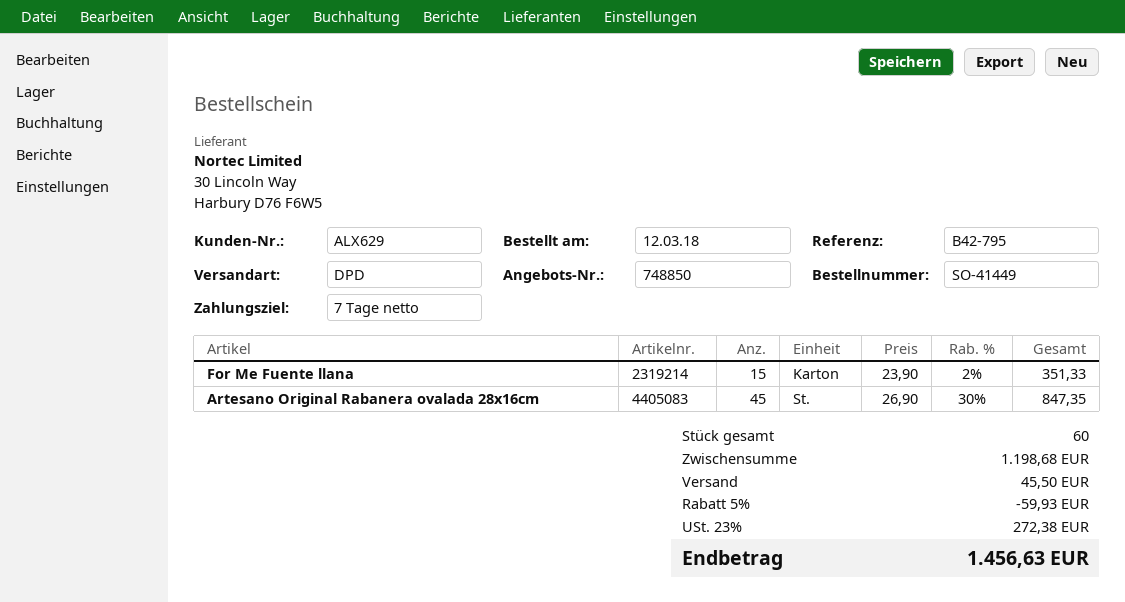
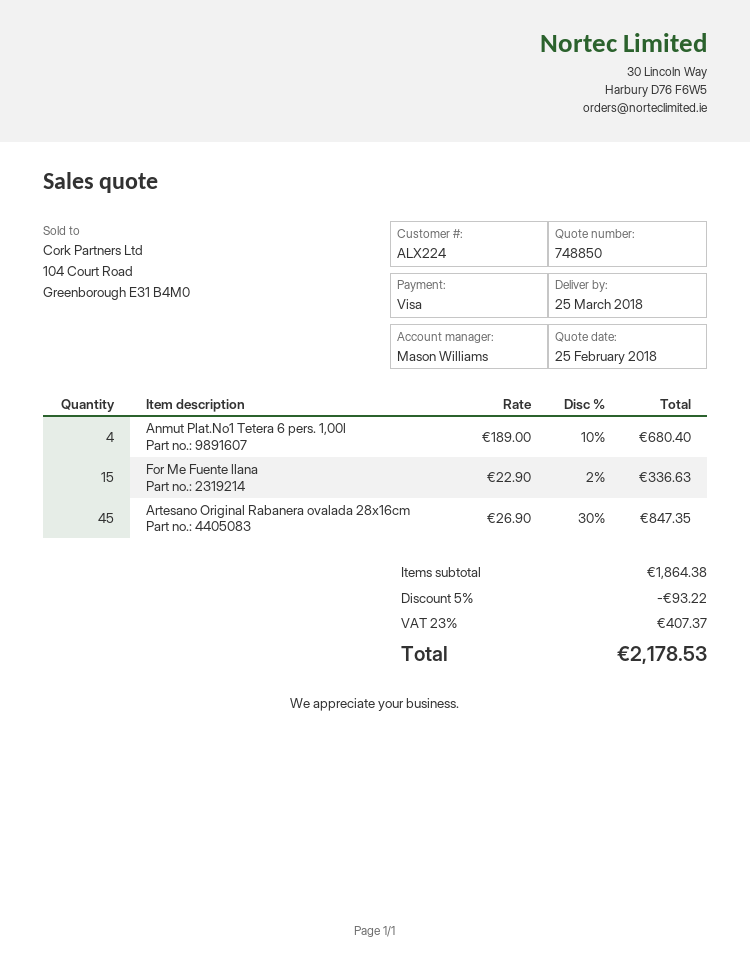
customer number: ALX629 -> ALX224
For Me Fuente llana: 15 x 23.90 - 2% = 351.33 -> 15 x 22.90 - 2% = 336.63
Anmut Plat.No1 Tetera 6 pers. 1,00l: none -> 4 x 189.00 - 10% = 680.40
subtotal: 1198.68 -> 1864.38
discount: 5% = 59.93 -> 5% = 93.22
shipping: 45.50 -> none
tax: 23% = 272.38 -> 23% = 407.37
total: 1456.63 -> 2178.53

